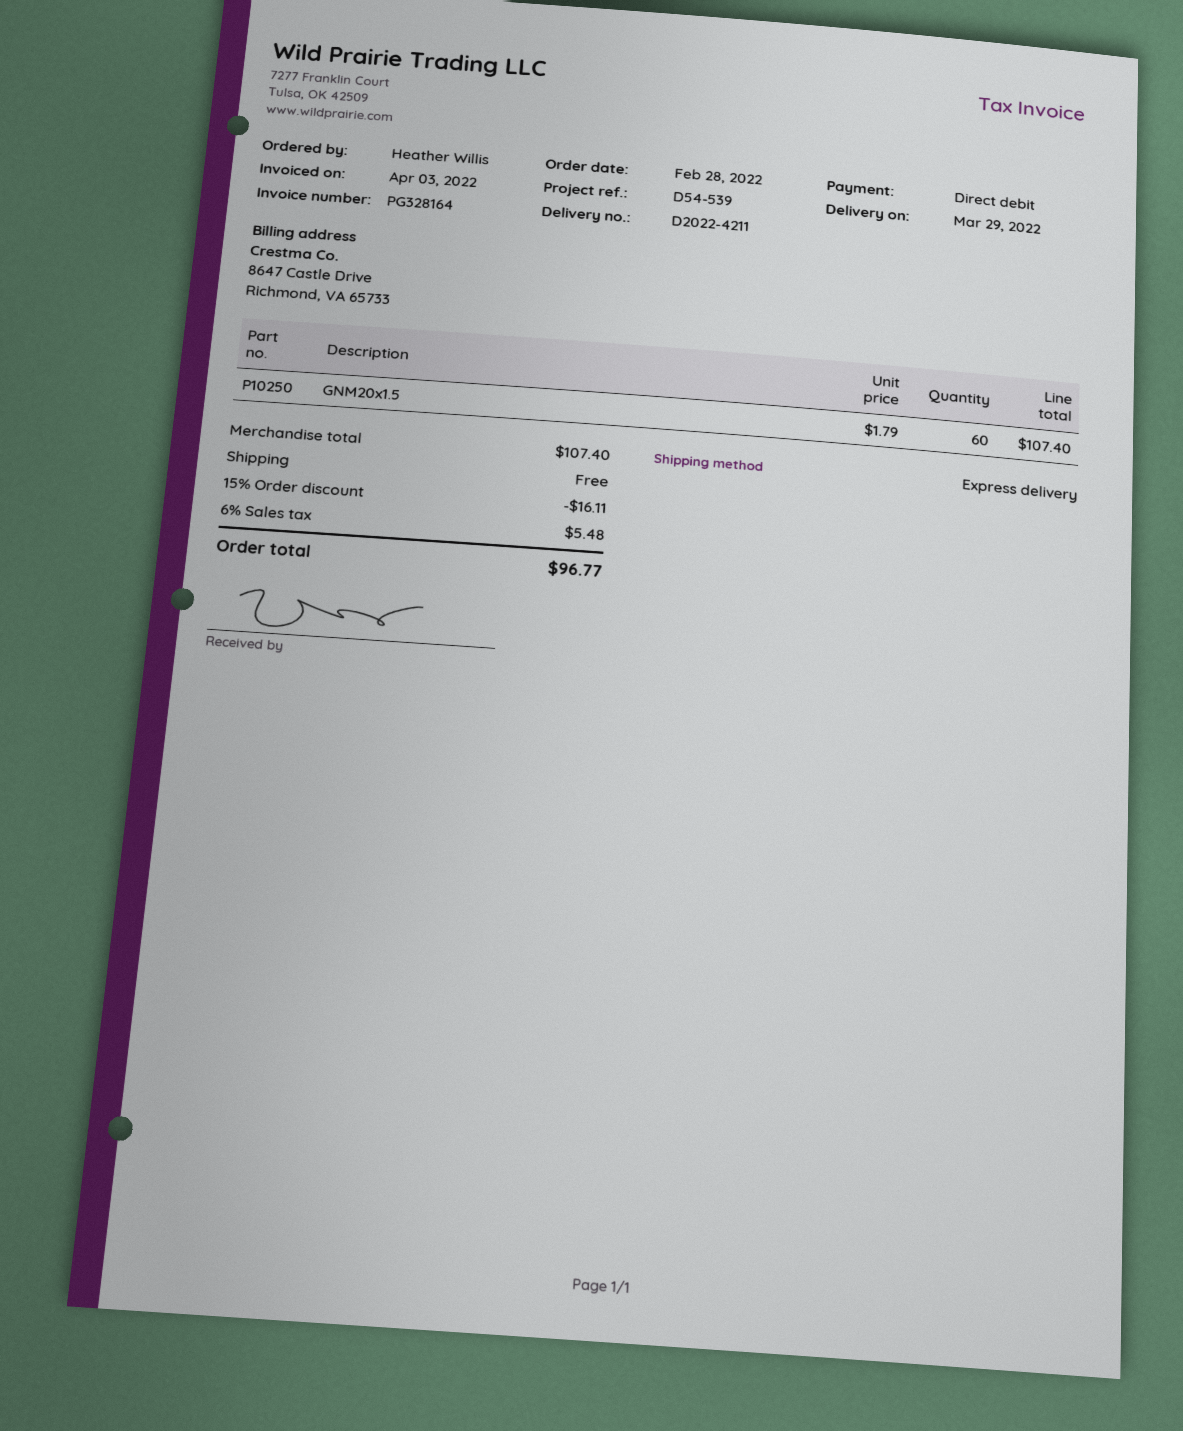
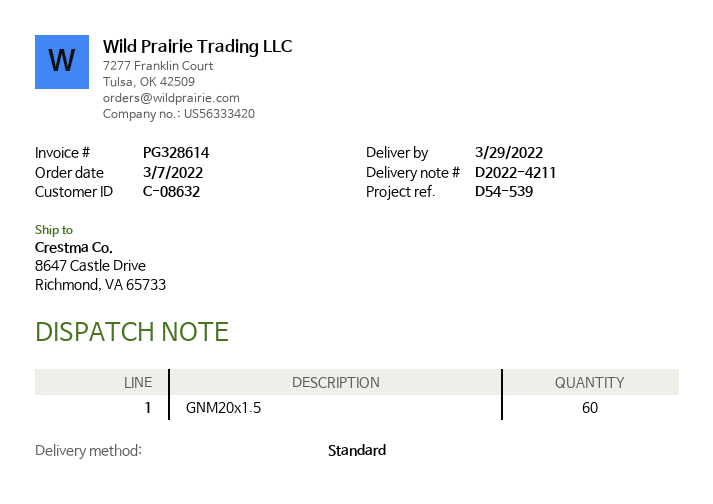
order date: 2022-02-28 -> 2022-03-07
invoice number: PG328164 -> PG328614
shipping method: express -> standard

